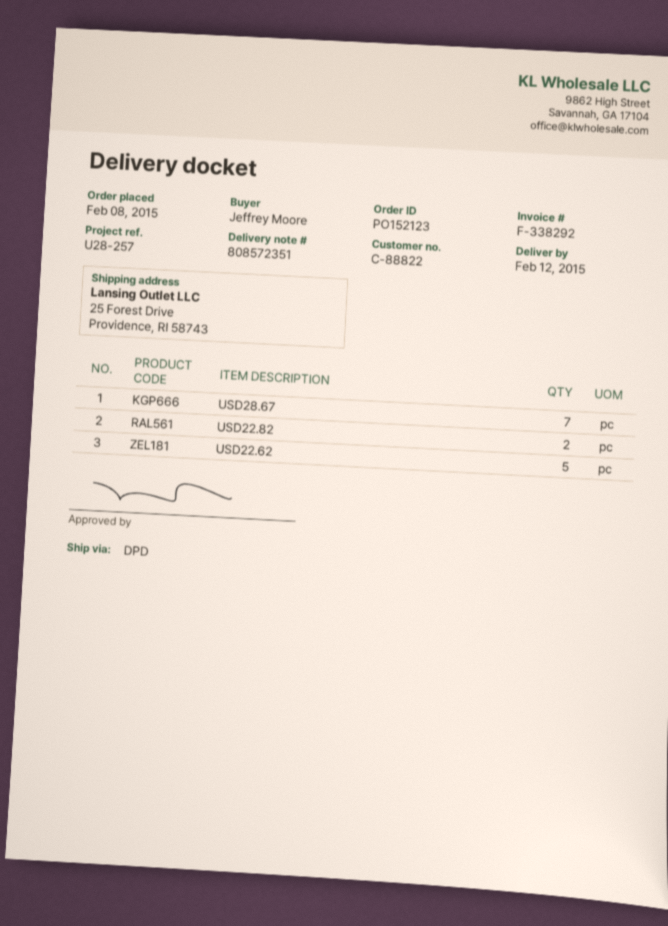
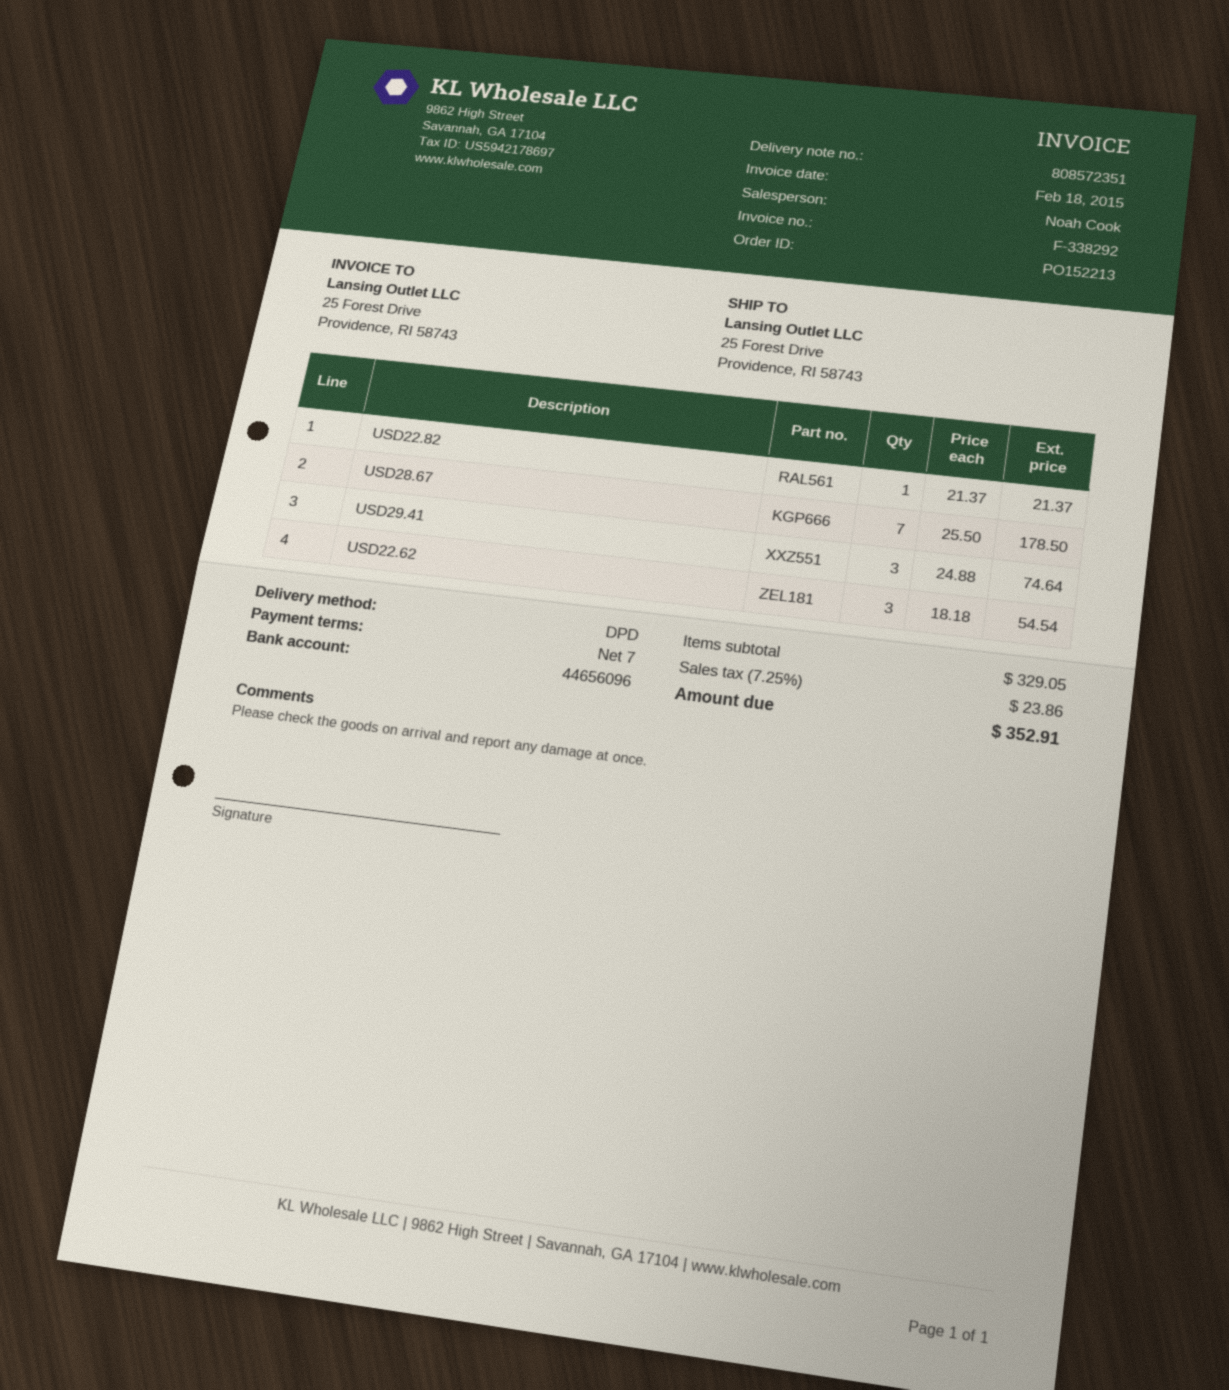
order number: PO152123 -> PO152213
USD22.82: 2 -> 1
USD22.62: 5 -> 3
USD29.41: none -> 3

